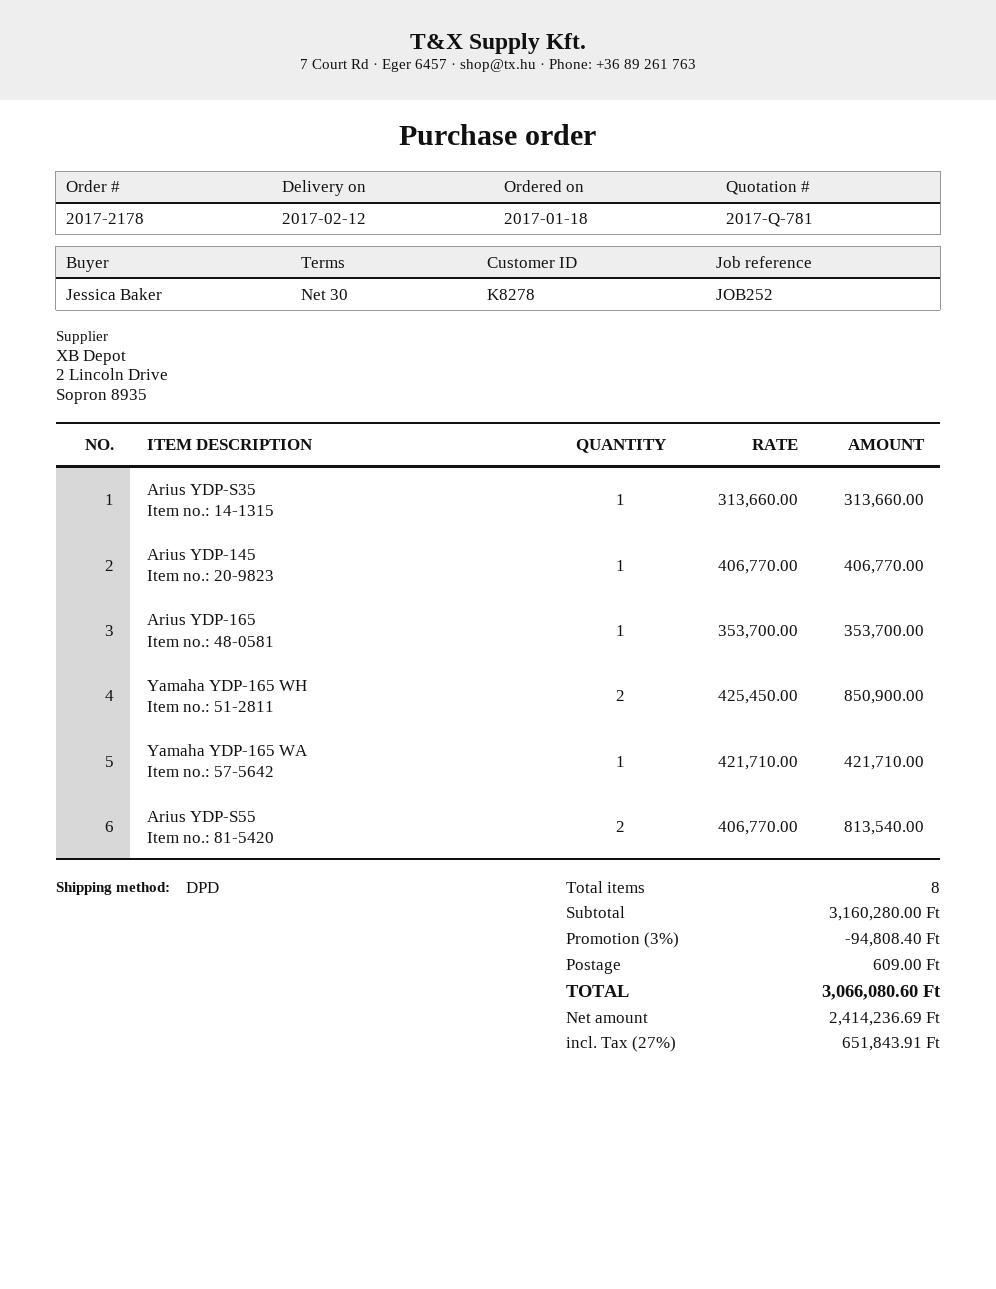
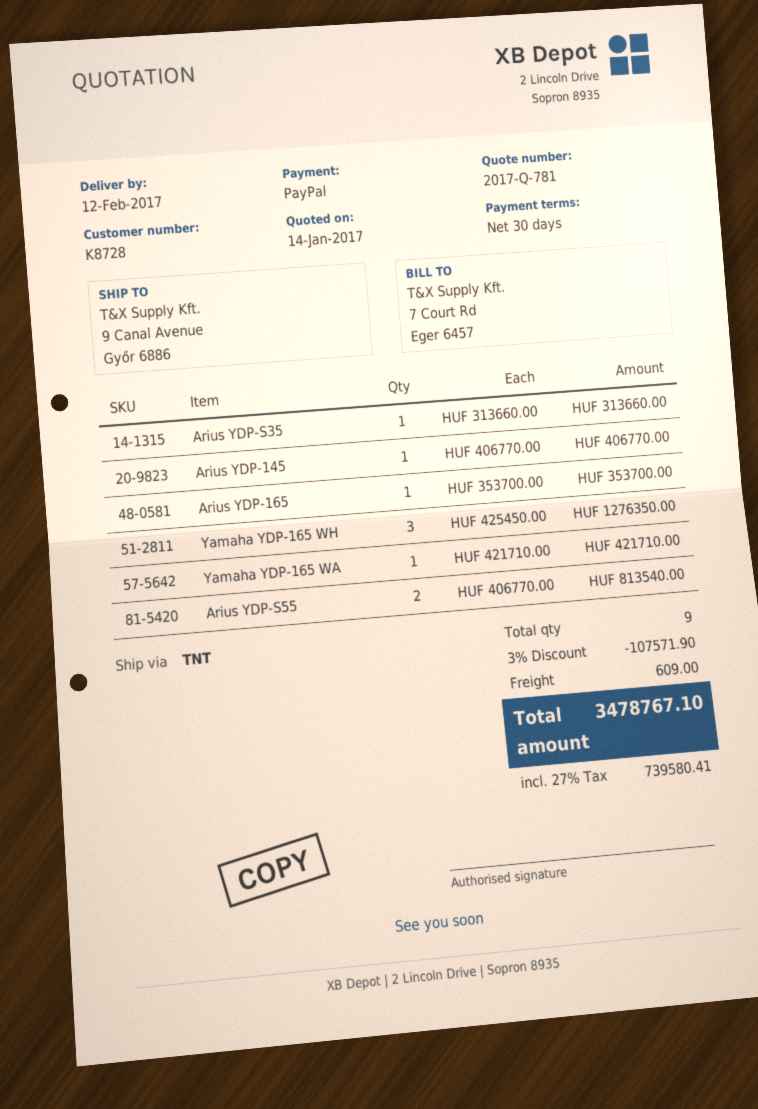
customer number: K8278 -> K8728
shipping method: DPD -> TNT
Yamaha YDP-165 WH: 2 x 425450.00 = 850900.00 -> 3 x 425450.00 = 1276350.00
total quantity: 8 -> 9
discount: 3% = 94808.40 -> 3% = 107571.90
tax: 27% = 651843.91 -> 27% = 739580.41
total: 3066080.60 -> 3478767.10

